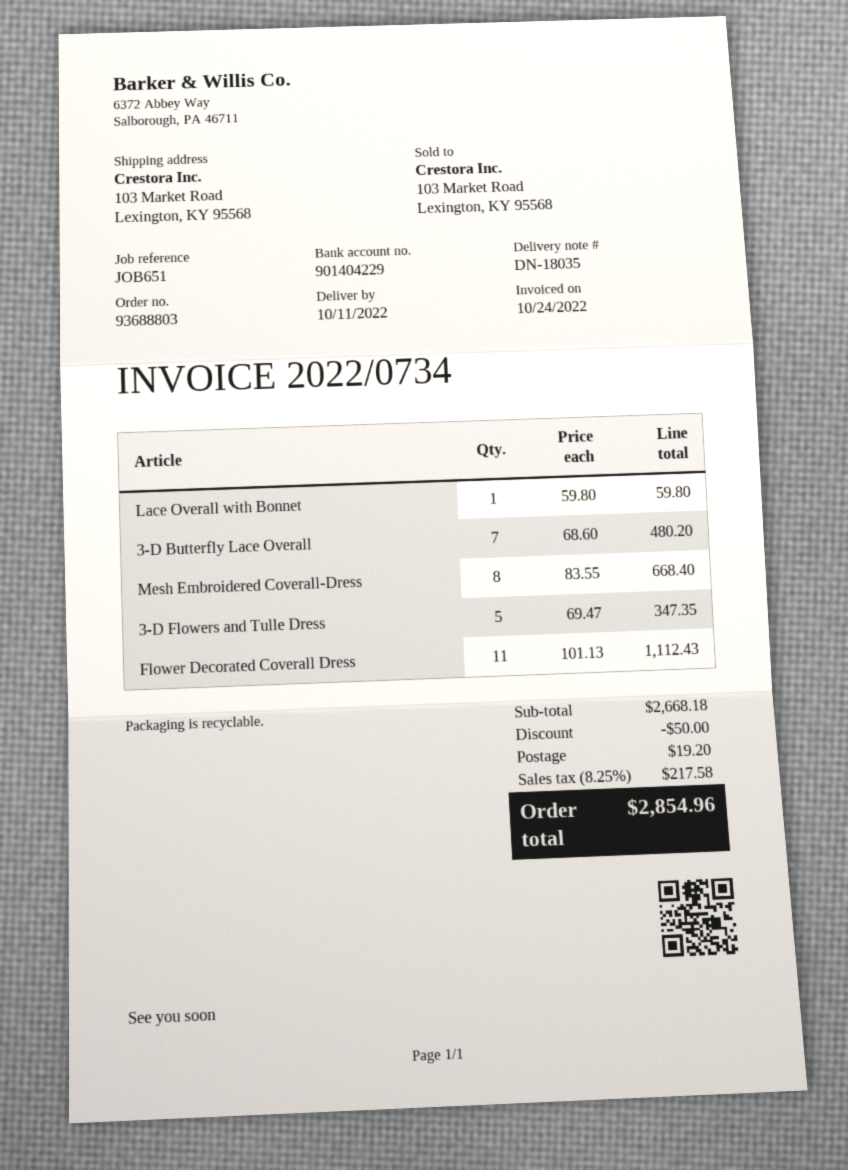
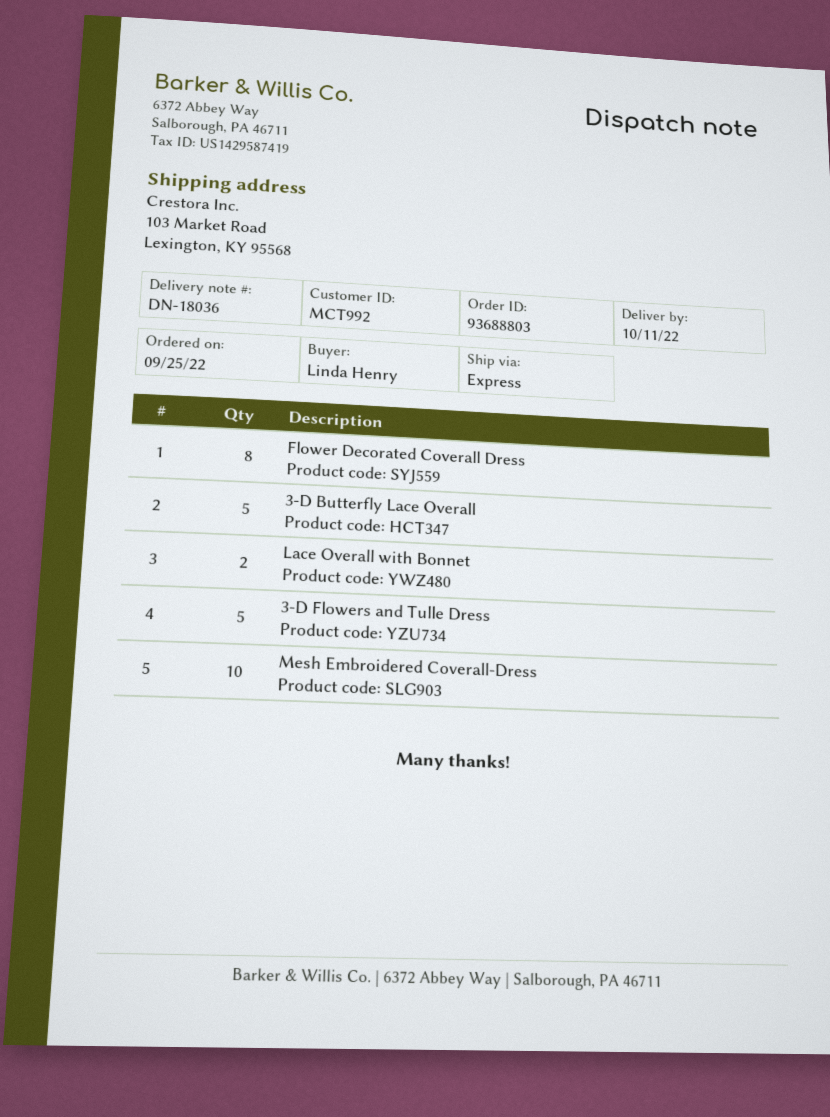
delivery note number: DN-18035 -> DN-18036
Lace Overall with Bonnet: 1 -> 2
3-D Butterfly Lace Overall: 7 -> 5
Mesh Embroidered Coverall-Dress: 8 -> 10
Flower Decorated Coverall Dress: 11 -> 8

